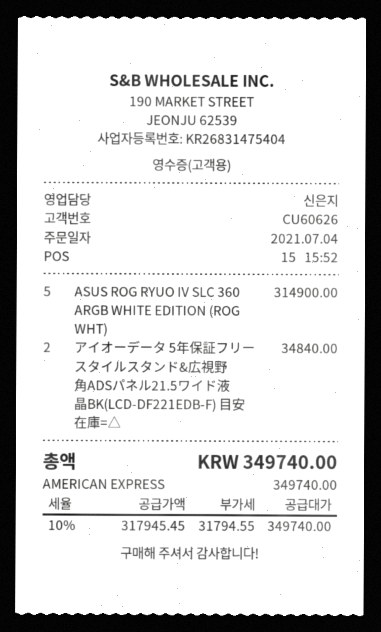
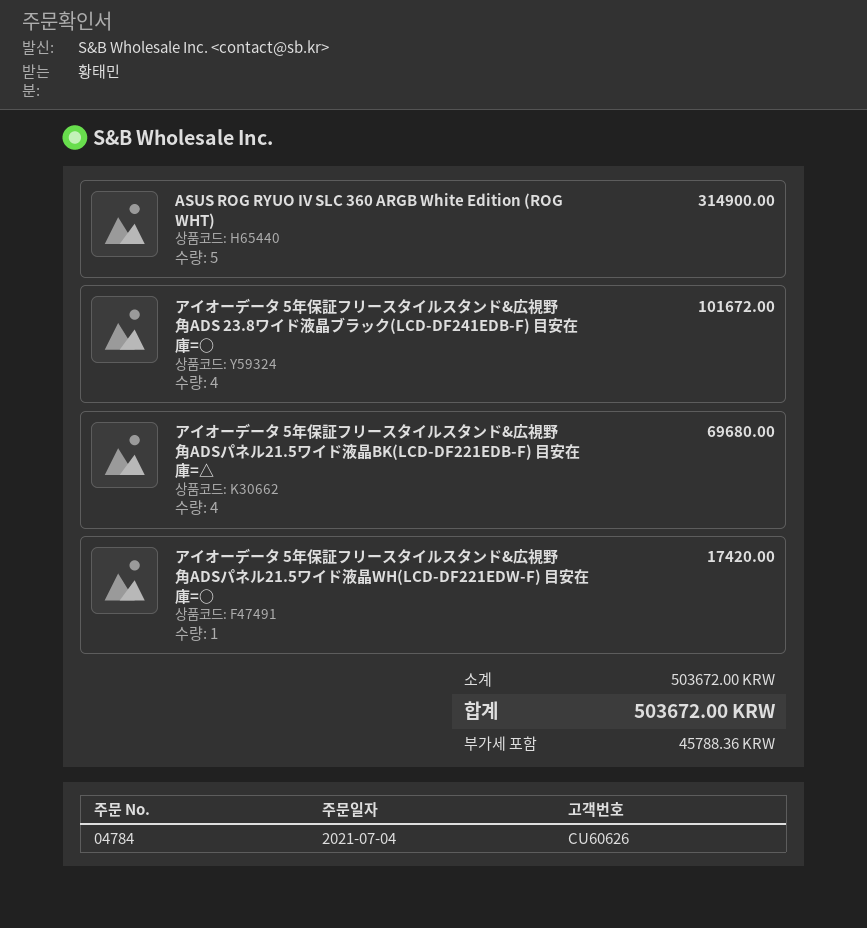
アイオーデータ 5年保証フリースタイルスタンド&広視野角ADSパネル21.5ワイド液晶BK(LCD-DF221EDB-F) 目安在庫=△: 2 for 34840.00 -> 4 for 69680.00
アイオーデータ 5年保証フリースタイルスタンド&広視野角ADS 23.8ワイド液晶ブラック(LCD-DF241EDB-F) 目安在庫=○: none -> 4 for 101672.00
アイオーデータ 5年保証フリースタイルスタンド&広視野角ADSパネル21.5ワイド液晶WH(LCD-DF221EDW-F) 目安在庫=○: none -> 1 for 17420.00
tax: 31794.55 -> 45788.36
total: 349740.00 -> 503672.00

